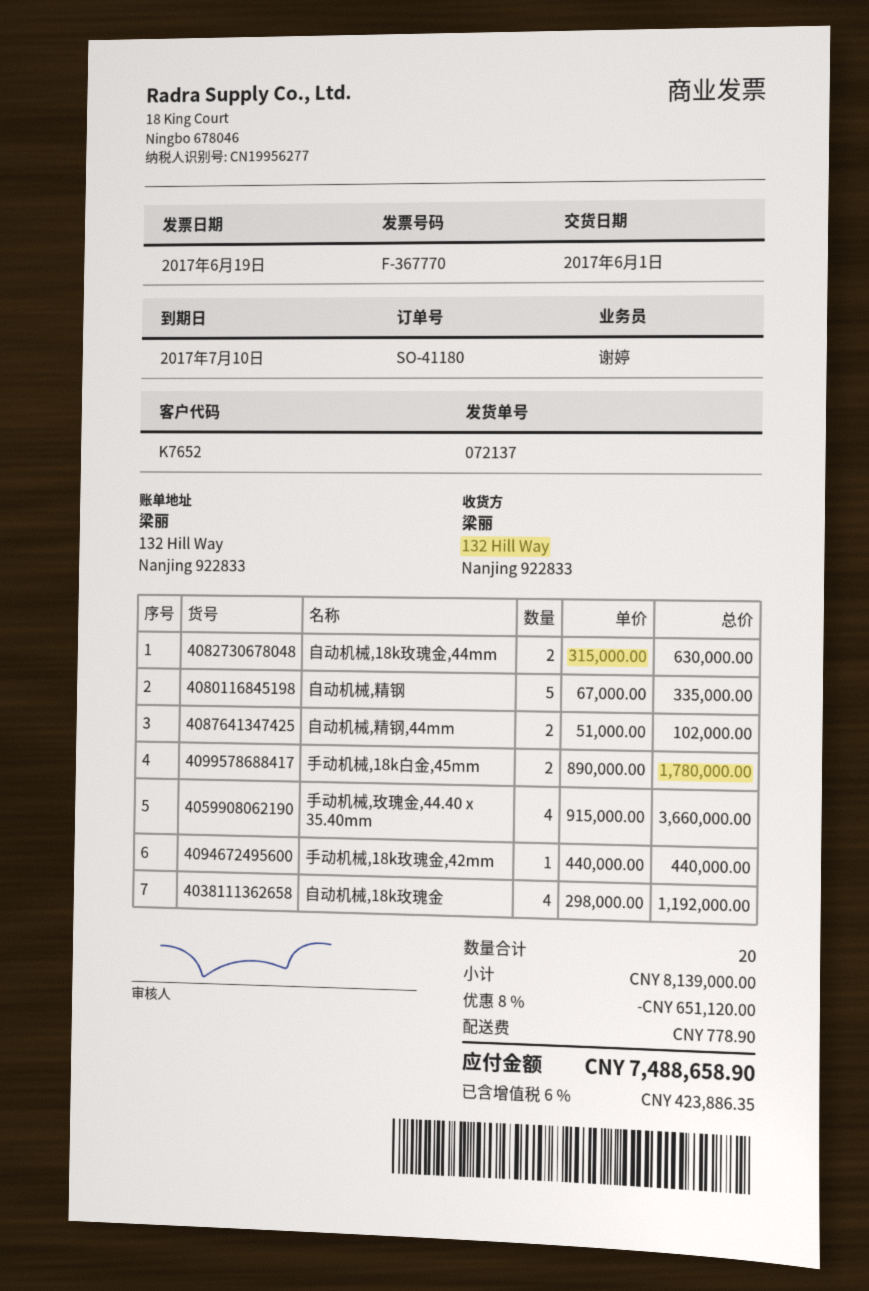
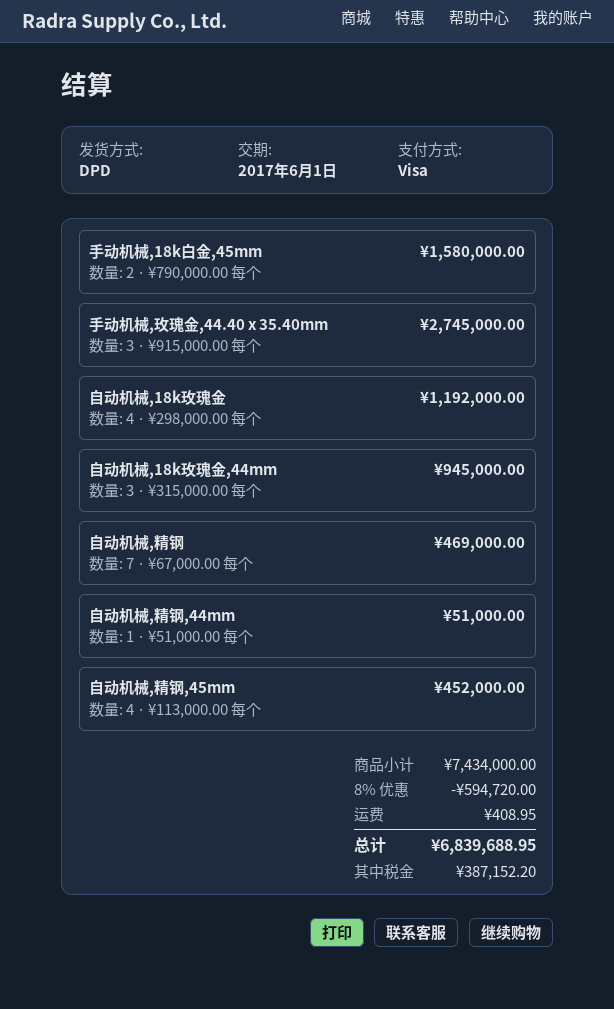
自动机械,18k玫瑰金,44mm: 2 x 315000.00 = 630000.00 -> 3 x 315000.00 = 945000.00
自动机械,精钢: 5 x 67000.00 = 335000.00 -> 7 x 67000.00 = 469000.00
自动机械,精钢,44mm: 2 x 51000.00 = 102000.00 -> 1 x 51000.00 = 51000.00
手动机械,18k白金,45mm: 2 x 890000.00 = 1780000.00 -> 2 x 790000.00 = 1580000.00
手动机械,玫瑰金,44.40 x 35.40mm: 4 x 915000.00 = 3660000.00 -> 3 x 915000.00 = 2745000.00
手动机械,18k玫瑰金,42mm: 1 x 440000.00 = 440000.00 -> none
自动机械,精钢,45mm: none -> 4 x 113000.00 = 452000.00
subtotal: 8139000.00 -> 7434000.00
discount: 8% = 651120.00 -> 8% = 594720.00
shipping: 778.90 -> 408.95
tax: 423886.35 -> 387152.20
total: 7488658.90 -> 6839688.95

